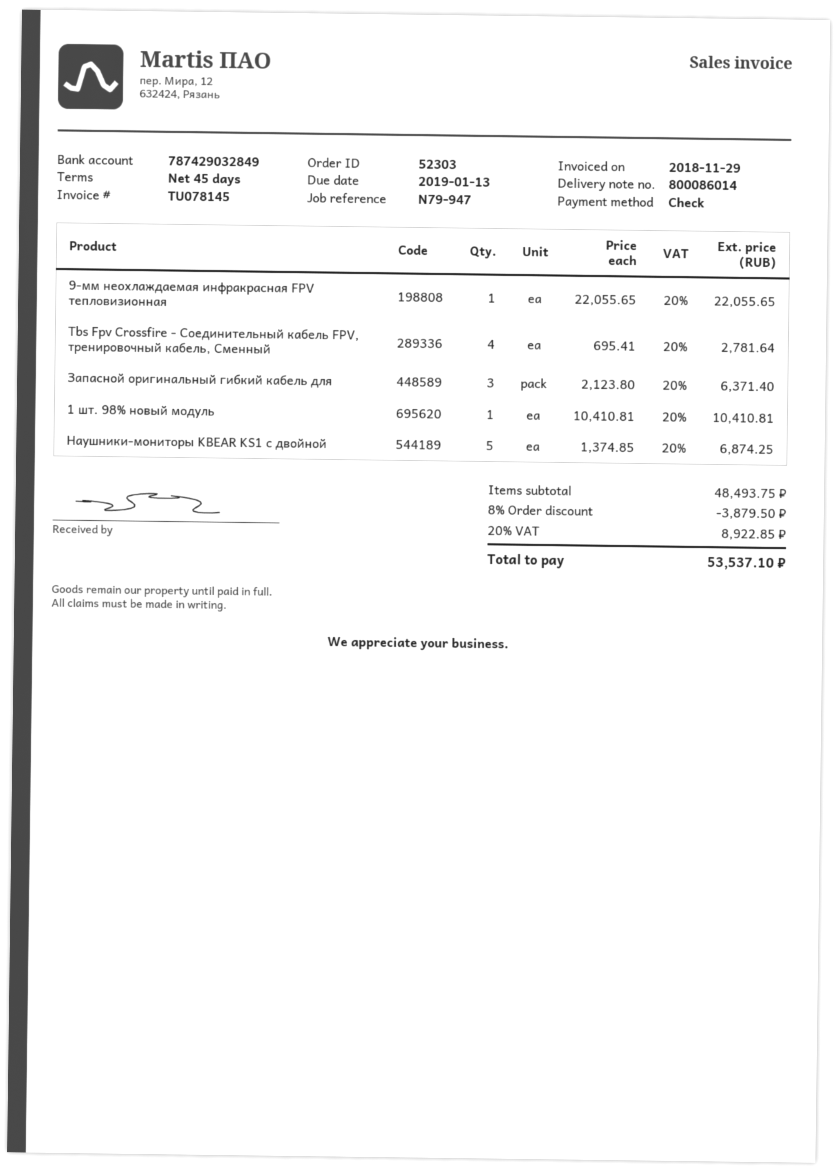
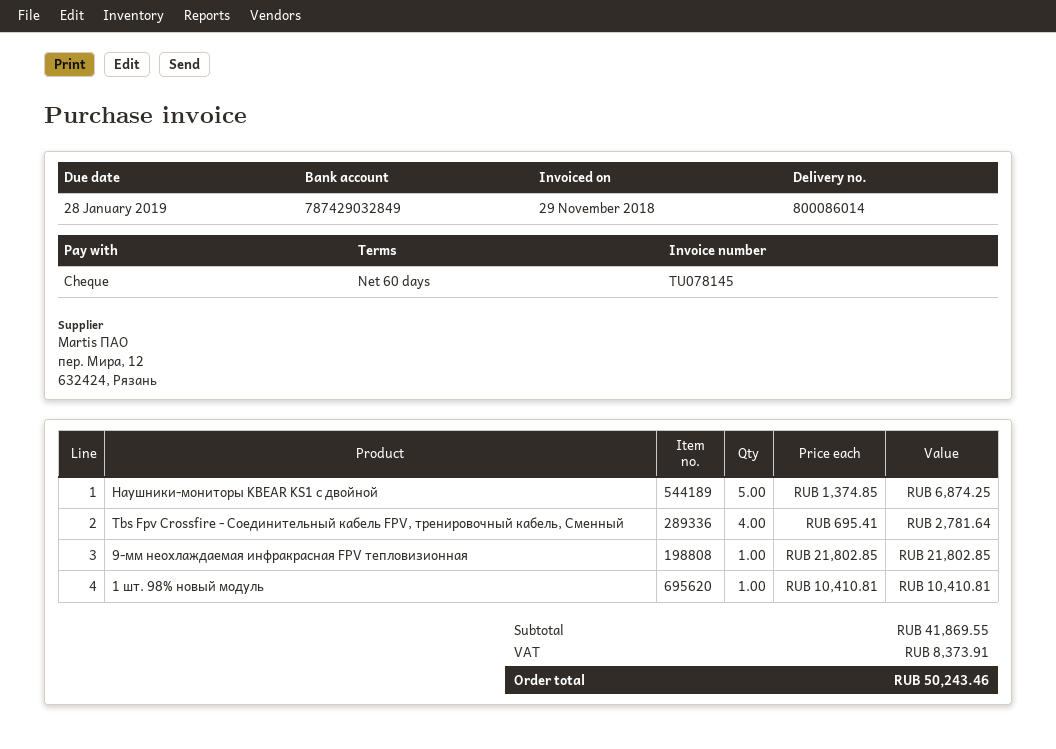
payment terms: 45 days -> 60 days
due date: 2019-01-13 -> 2019-01-28
9-мм неохлаждаемая инфракрасная FPV тепловизионная: 1 x 22055.65 = 22055.65 -> 1 x 21802.85 = 21802.85
Запасной оригинальный гибкий кабель для: 3 x 2123.80 = 6371.40 -> none
subtotal: 48493.75 -> 41869.55
discount: 8% = 3879.50 -> none
tax: 8922.85 -> 8373.91
total: 53537.10 -> 50243.46

